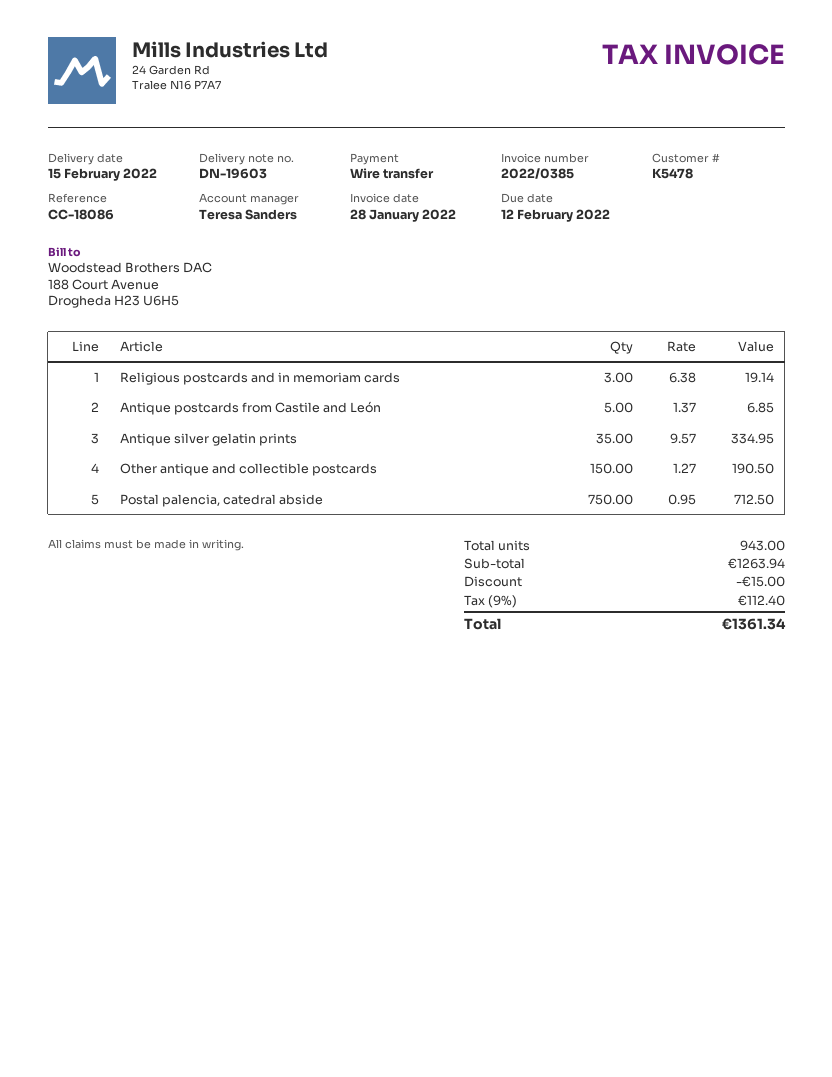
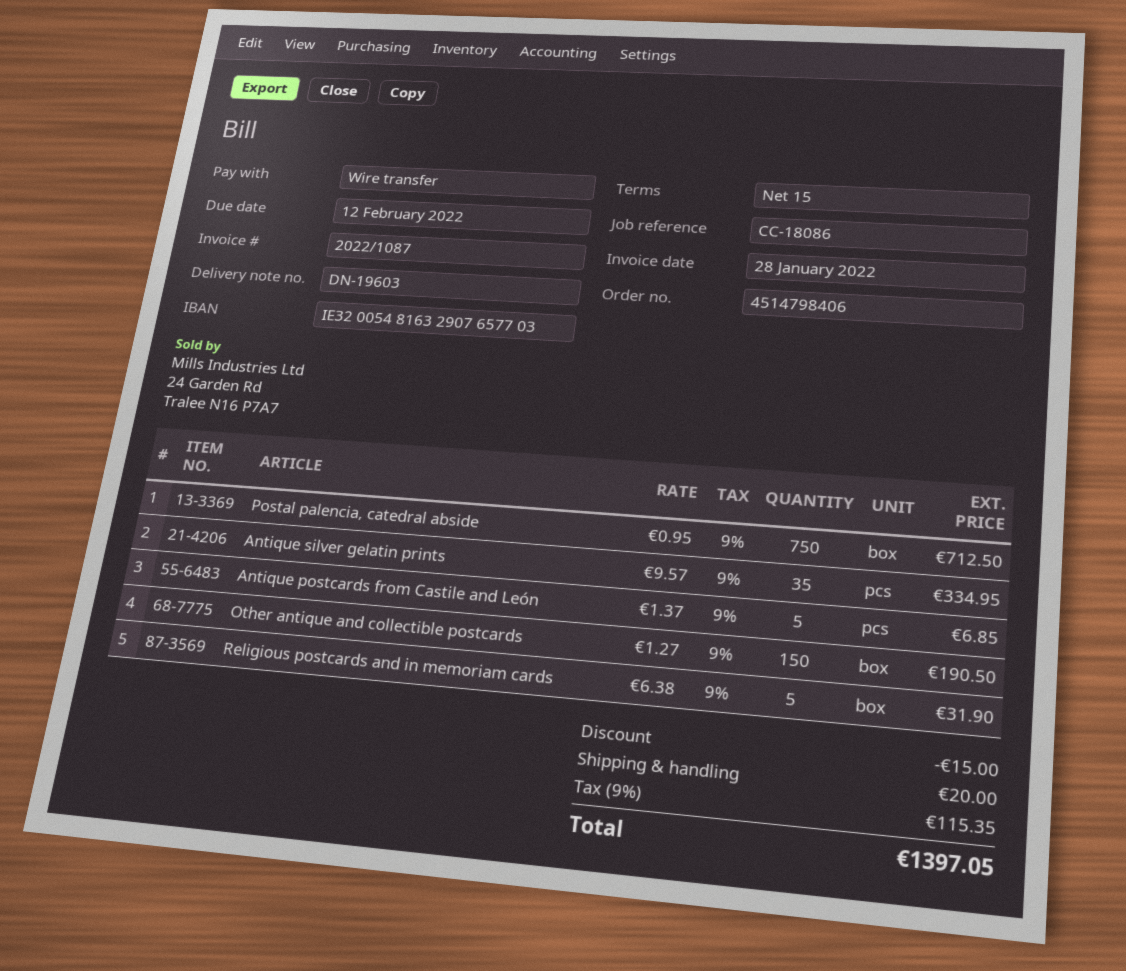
invoice number: 2022/0385 -> 2022/1087
Religious postcards and in memoriam cards: 3 x 6.38 = 19.14 -> 5 x 6.38 = 31.90
shipping: none -> 20.00
tax: 9% = 112.40 -> 9% = 115.35
total: 1361.34 -> 1397.05

